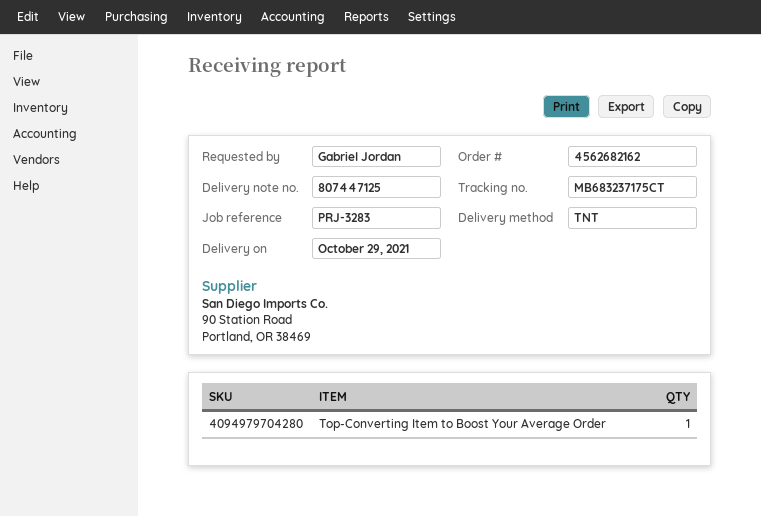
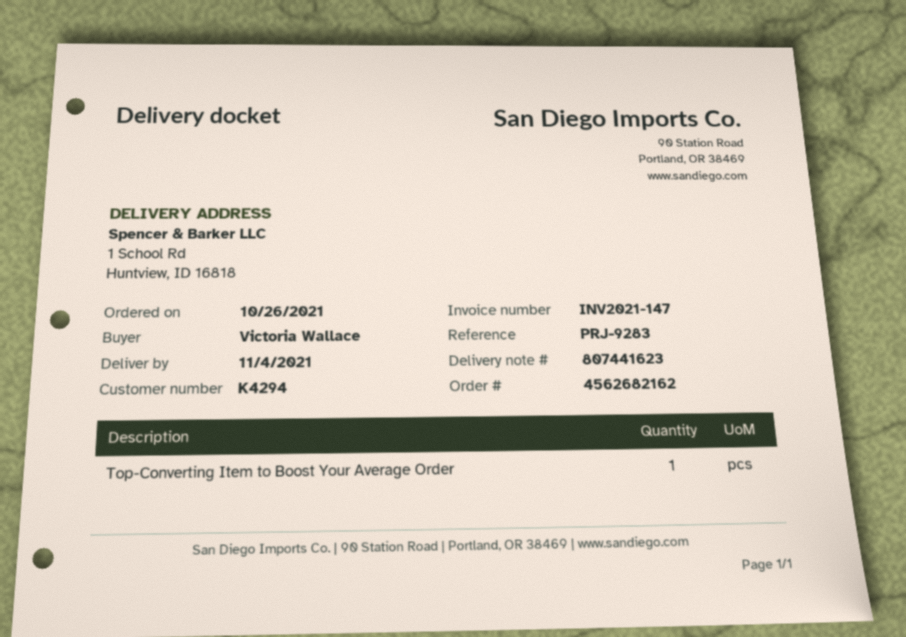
delivery note number: 807447125 -> 807441623
delivery date: 2021-10-29 -> 2021-11-04
reference: PRJ-3283 -> PRJ-9283
ordered by: Gabriel Jordan -> Victoria Wallace

